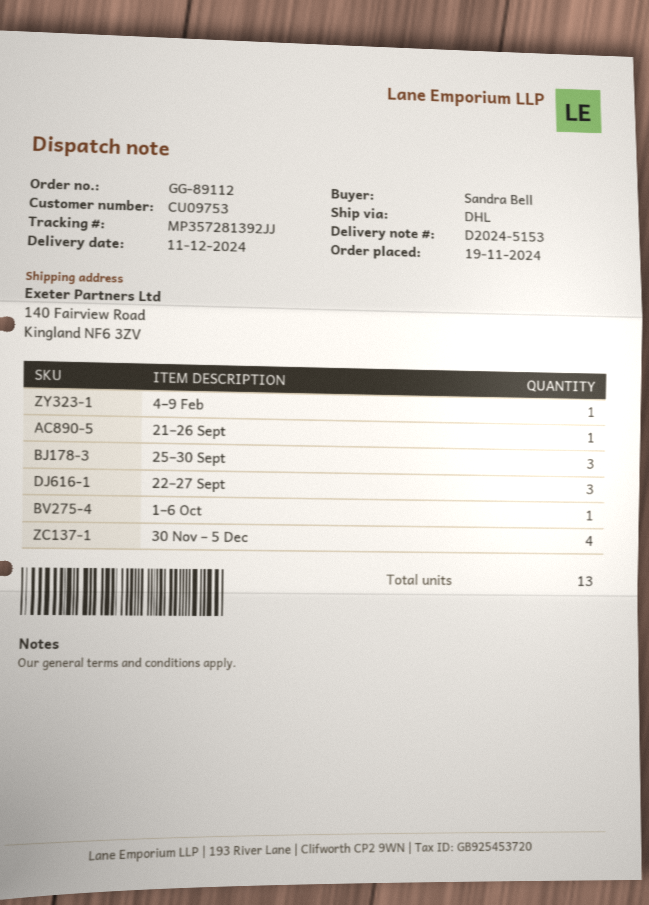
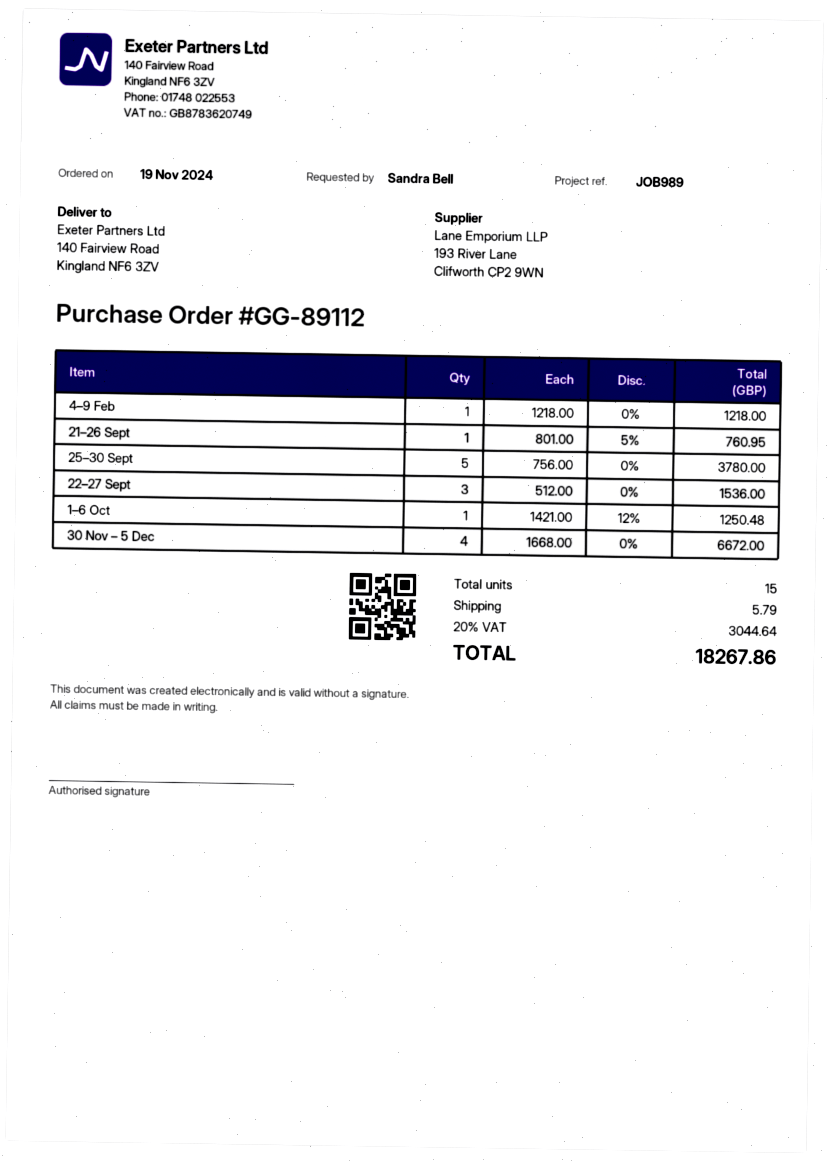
25–30 Sept: 3 -> 5
total quantity: 13 -> 15

